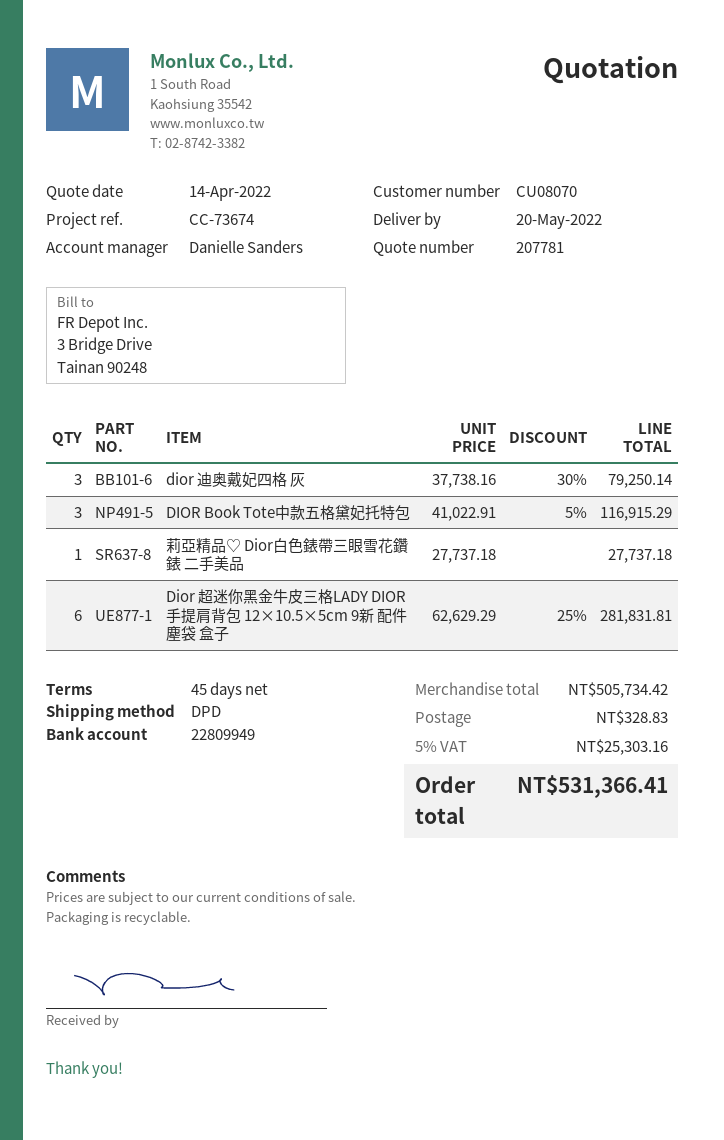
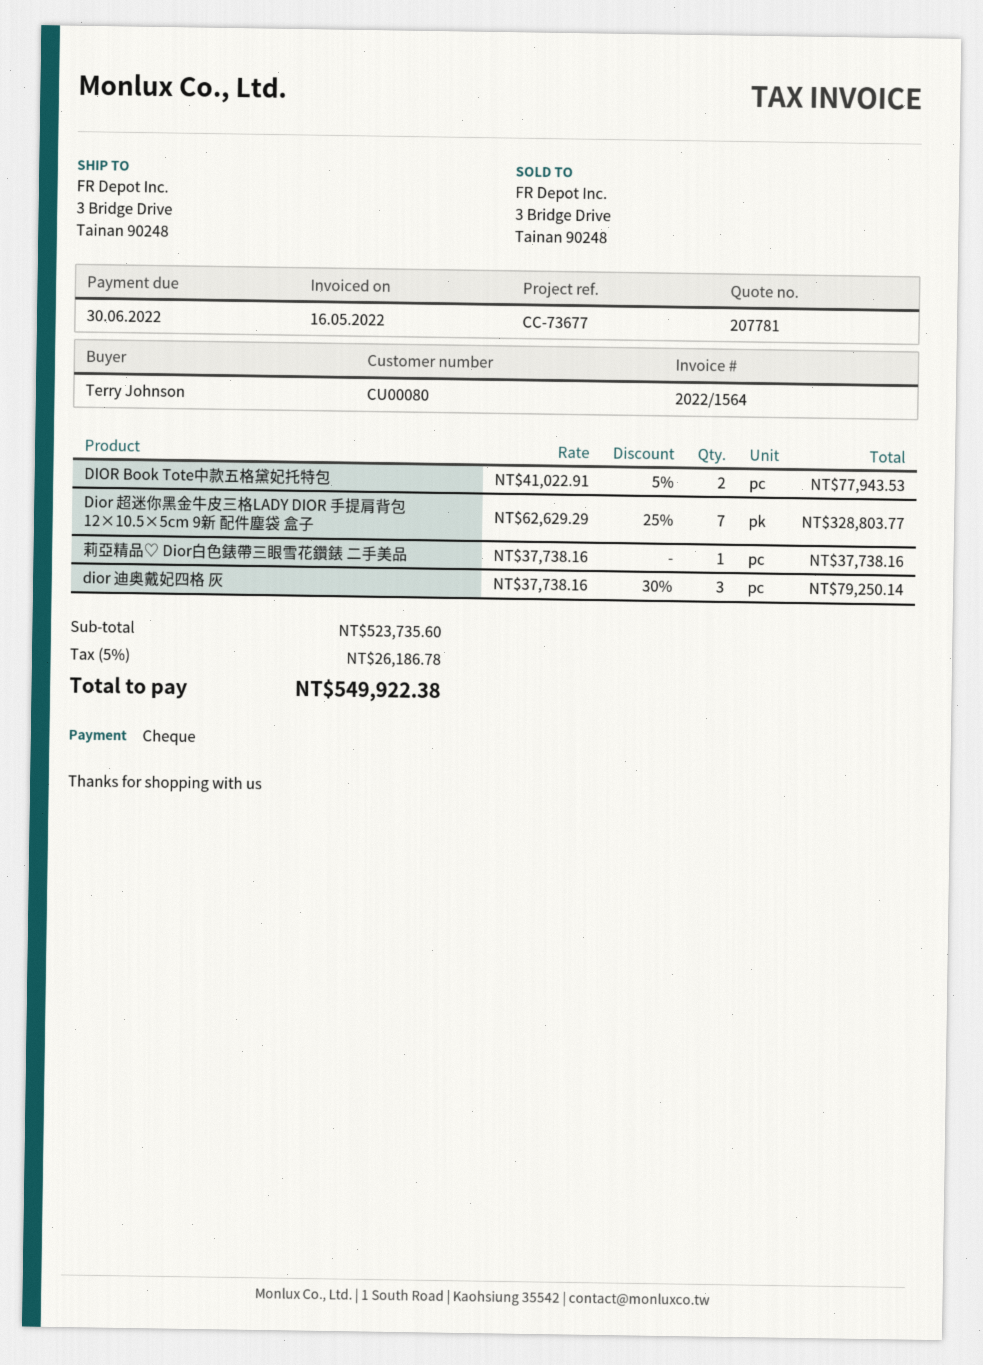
customer number: CU08070 -> CU00080
reference: CC-73674 -> CC-73677
DIOR Book Tote中款五格黛妃托特包: 3 x 41022.91 - 5% = 116915.29 -> 2 x 41022.91 - 5% = 77943.53
莉亞精品♡ Dior白色錶帶三眼雪花鑽錶 二手美品: 1 x 27737.18 = 27737.18 -> 1 x 37738.16 = 37738.16
Dior 超迷你黑金牛皮三格LADY DIOR 手提肩背包 12×10.5×5cm 9新 配件塵袋 盒子: 6 x 62629.29 - 25% = 281831.81 -> 7 x 62629.29 - 25% = 328803.77
subtotal: 505734.42 -> 523735.60
shipping: 328.83 -> none
tax: 5% = 25303.16 -> 5% = 26186.78
total: 531366.41 -> 549922.38

